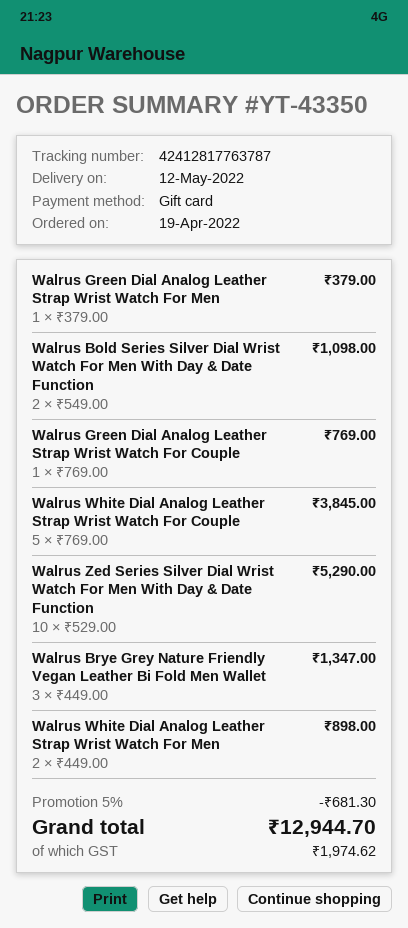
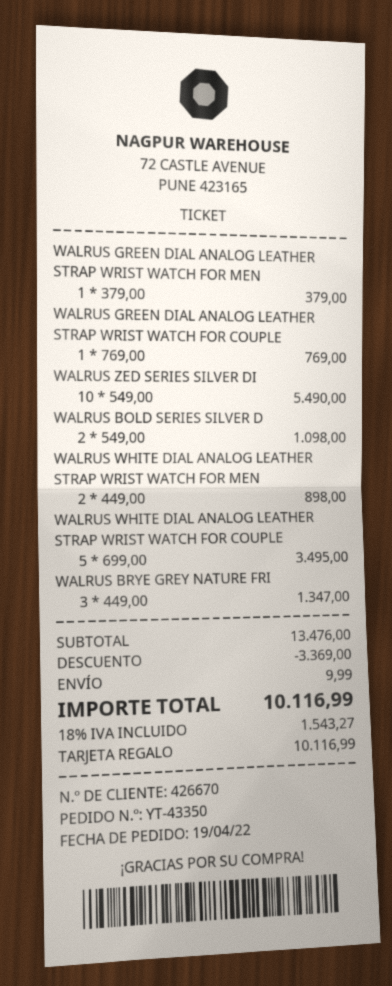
Walrus White Dial Analog Leather Strap Wrist Watch For Couple: 5 x 769.00 = 3845.00 -> 5 x 699.00 = 3495.00
Walrus Zed Series Silver Dial Wrist Watch For Men With Day & Date Function: 10 x 529.00 = 5290.00 -> 10 x 549.00 = 5490.00
discount: 681.30 -> 3369.00
shipping: none -> 9.99
tax: 1974.62 -> 1543.27
total: 12944.70 -> 10116.99

